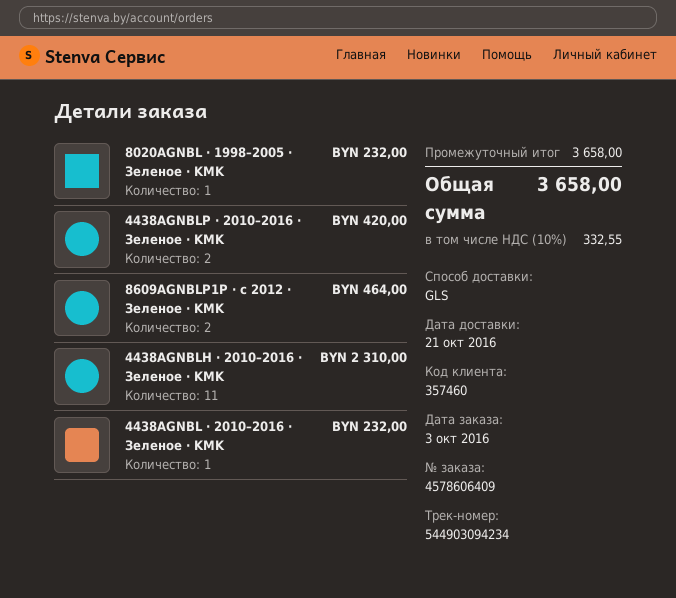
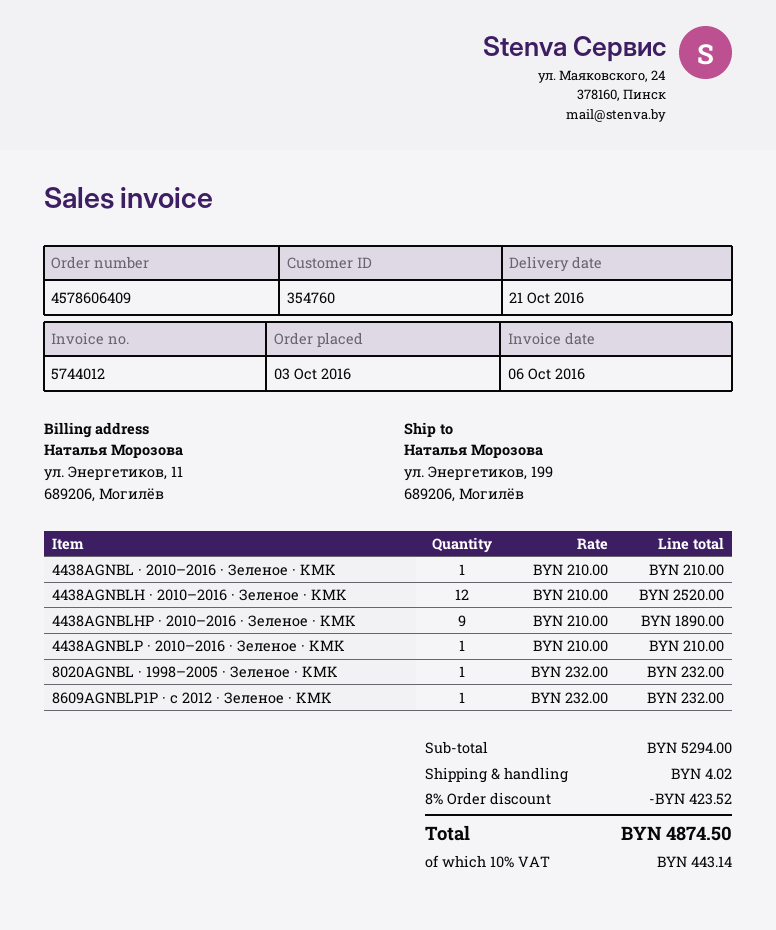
customer number: 357460 -> 354760
4438AGNBLP · 2010–2016 · Зеленое · KMK: 2 for 420.00 -> 1 for 210.00
8609AGNBLP1P · с 2012 · Зеленое · KMK: 2 for 464.00 -> 1 for 232.00
4438AGNBLH · 2010–2016 · Зеленое · KMK: 11 for 2310.00 -> 12 for 2520.00
4438AGNBL · 2010–2016 · Зеленое · KMK: 1 for 232.00 -> 1 for 210.00
4438AGNBLHP · 2010–2016 · Зеленое · KMK: none -> 9 for 1890.00
subtotal: 3658.00 -> 5294.00
discount: none -> 8% = 423.52
shipping: none -> 4.02
tax: 10% = 332.55 -> 10% = 443.14
total: 3658.00 -> 4874.50

